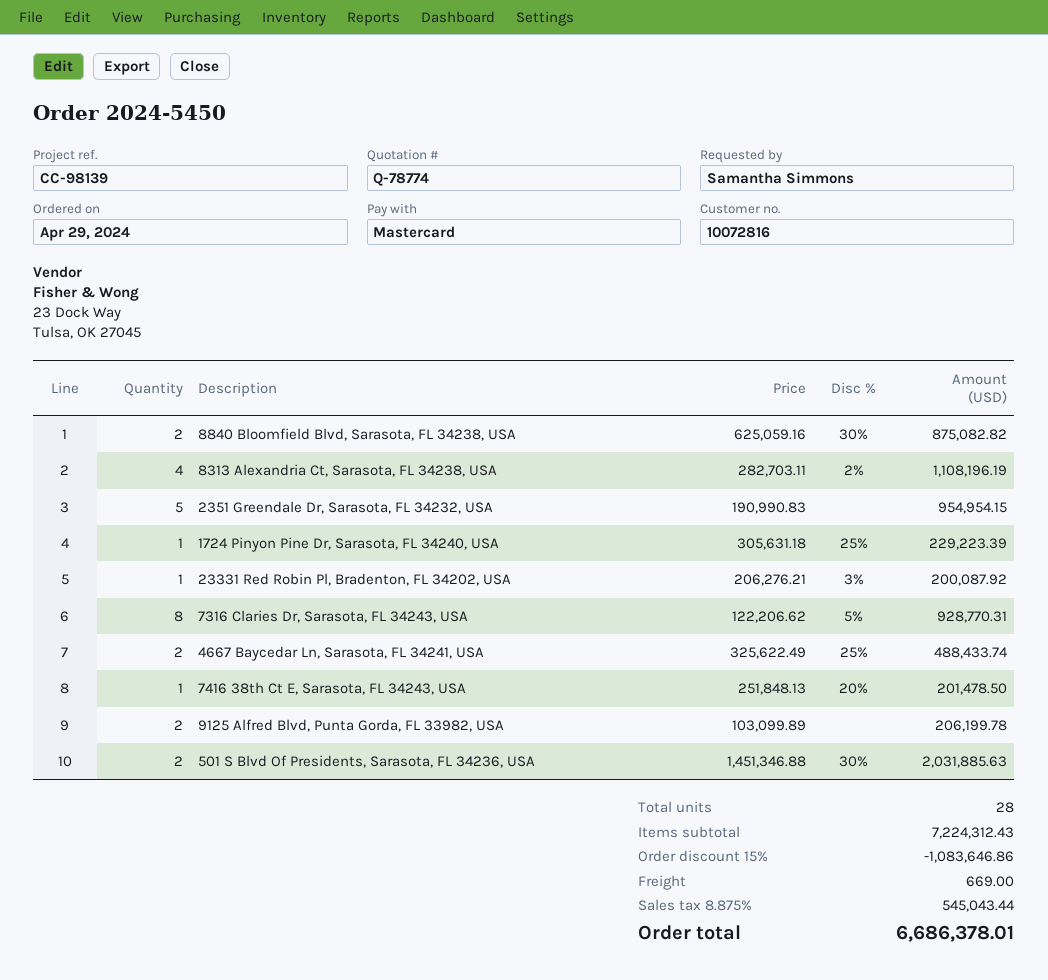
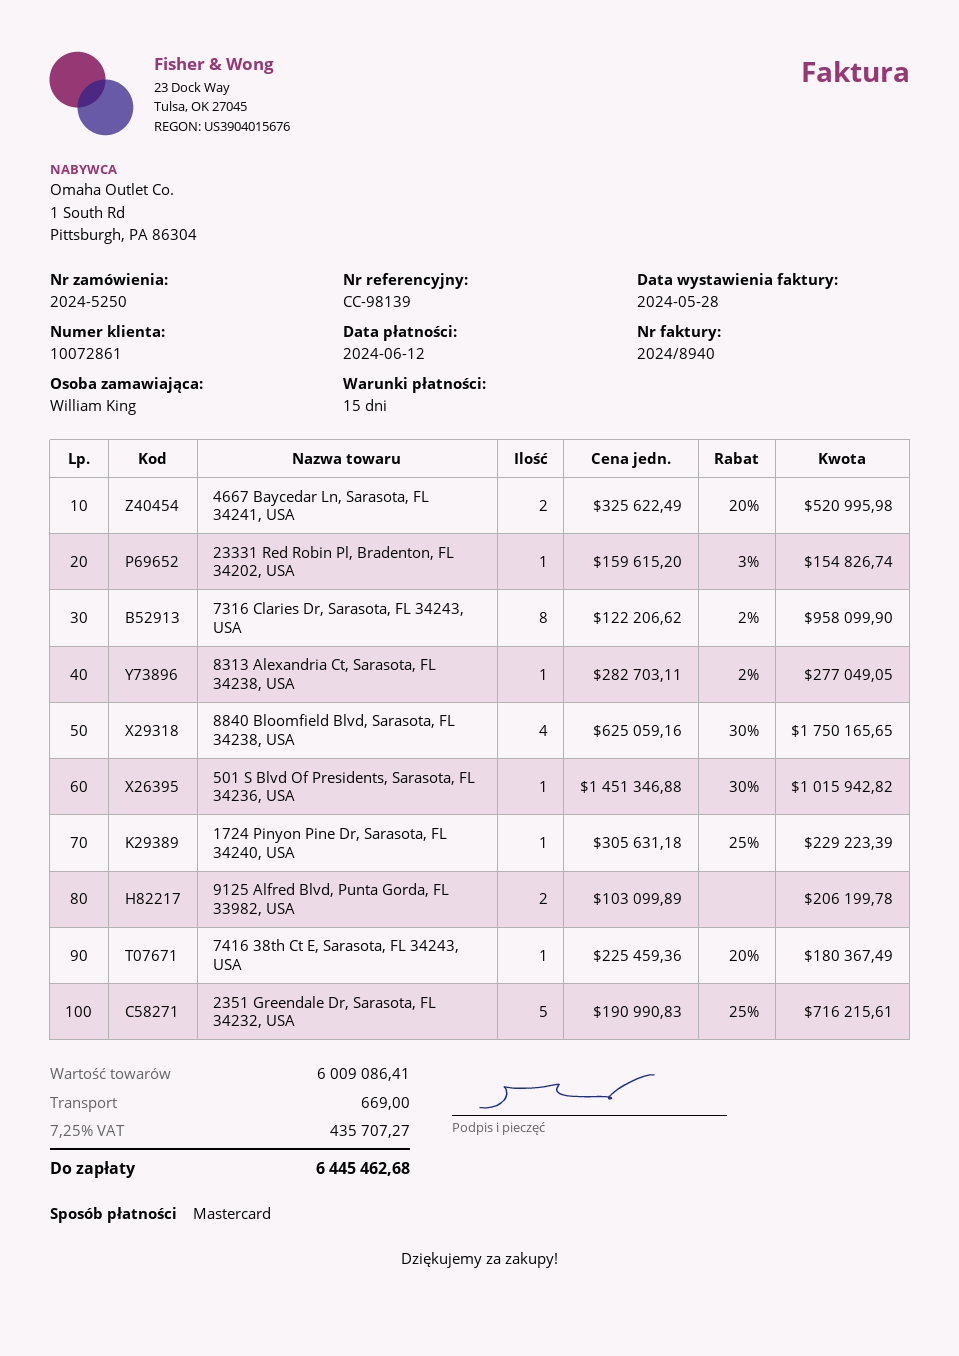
order number: 2024-5450 -> 2024-5250
customer number: 10072816 -> 10072861
ordered by: Samantha Simmons -> William King
8840 Bloomfield Blvd, Sarasota, FL 34238, USA: 2 x 625059.16 - 30% = 875082.82 -> 4 x 625059.16 - 30% = 1750165.65
8313 Alexandria Ct, Sarasota, FL 34238, USA: 4 x 282703.11 - 2% = 1108196.19 -> 1 x 282703.11 - 2% = 277049.05
2351 Greendale Dr, Sarasota, FL 34232, USA: 5 x 190990.83 = 954954.15 -> 5 x 190990.83 - 25% = 716215.61
23331 Red Robin Pl, Bradenton, FL 34202, USA: 1 x 206276.21 - 3% = 200087.92 -> 1 x 159615.20 - 3% = 154826.74
7316 Claries Dr, Sarasota, FL 34243, USA: 8 x 122206.62 - 5% = 928770.31 -> 8 x 122206.62 - 2% = 958099.90
4667 Baycedar Ln, Sarasota, FL 34241, USA: 2 x 325622.49 - 25% = 488433.74 -> 2 x 325622.49 - 20% = 520995.98
7416 38th Ct E, Sarasota, FL 34243, USA: 1 x 251848.13 - 20% = 201478.50 -> 1 x 225459.36 - 20% = 180367.49
501 S Blvd Of Presidents, Sarasota, FL 34236, USA: 2 x 1451346.88 - 30% = 2031885.63 -> 1 x 1451346.88 - 30% = 1015942.82
subtotal: 7224312.43 -> 6009086.41
discount: 15% = 1083646.86 -> none
tax: 8.875% = 545043.44 -> 7.25% = 435707.27
total: 6686378.01 -> 6445462.68

